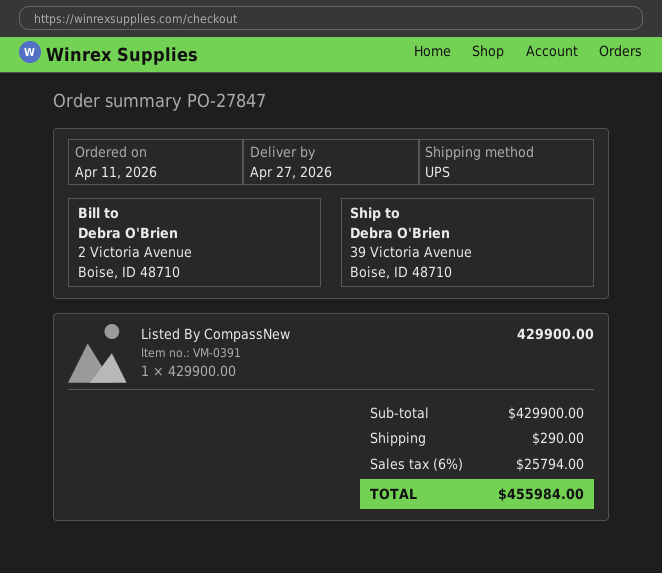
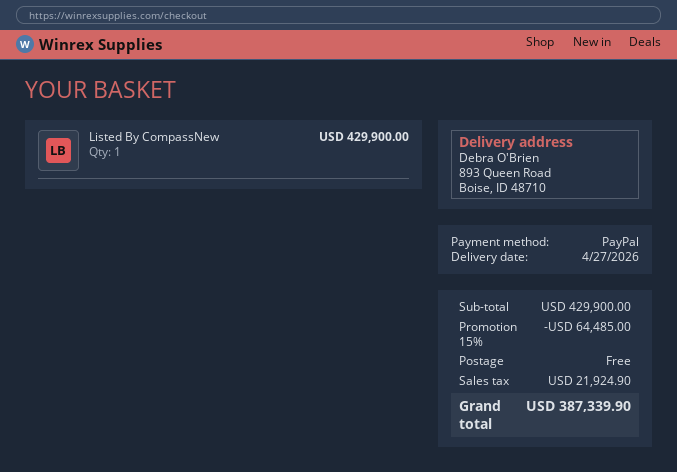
ship to: 39 Victoria Avenue, Boise, ID 48710 -> 893 Queen Road, Boise, ID 48710
discount: none -> 15% = 64485.00
shipping: 290.00 -> 0.00
tax: 25794.00 -> 21924.90
total: 455984.00 -> 387339.90

